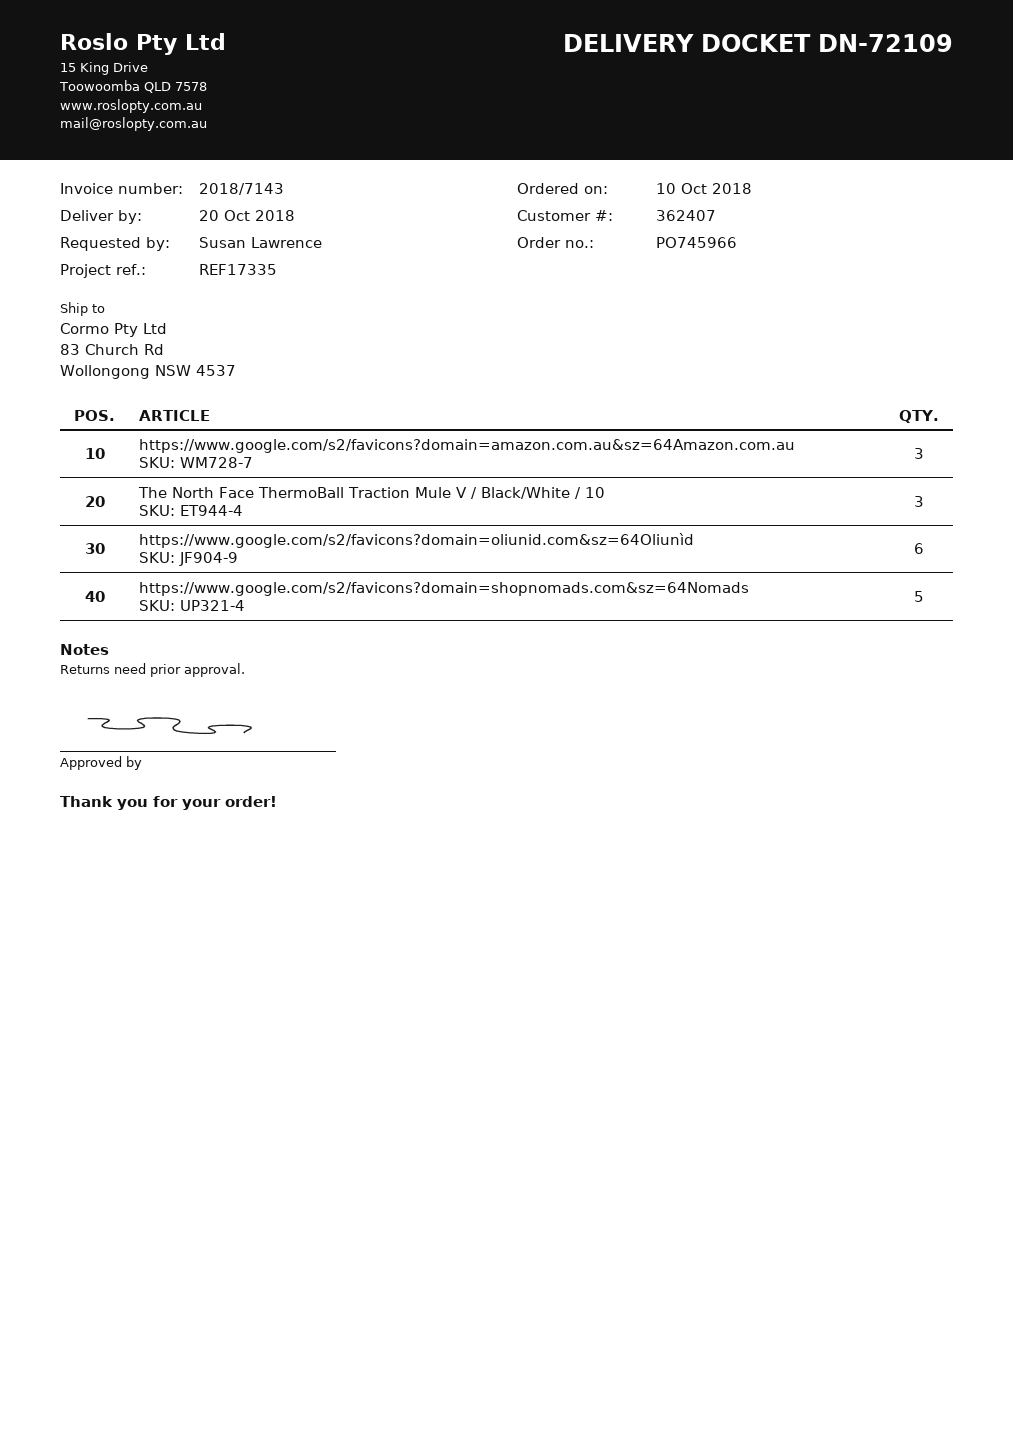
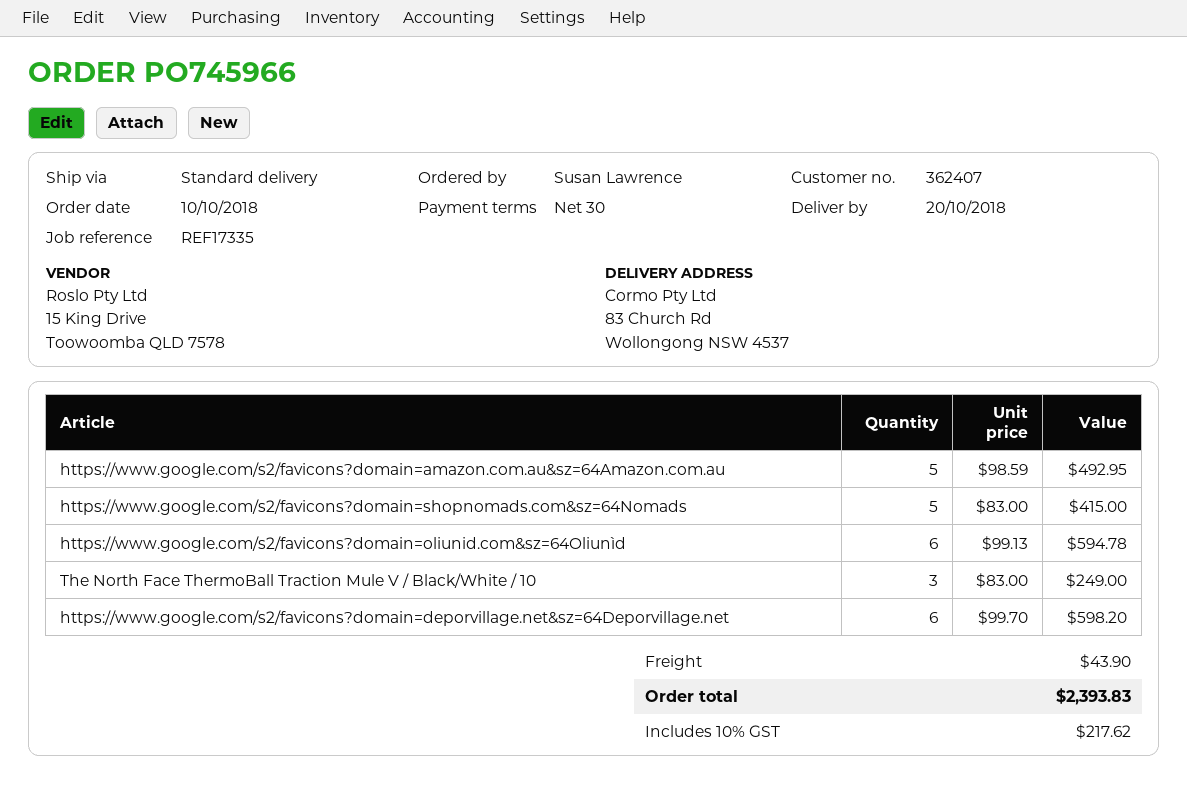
https://www.google.com/s2/favicons?domain=amazon.com.au&sz=64Amazon.com.au: 3 -> 5
https://www.google.com/s2/favicons?domain=deporvillage.net&sz=64Deporvillage.net: none -> 6

